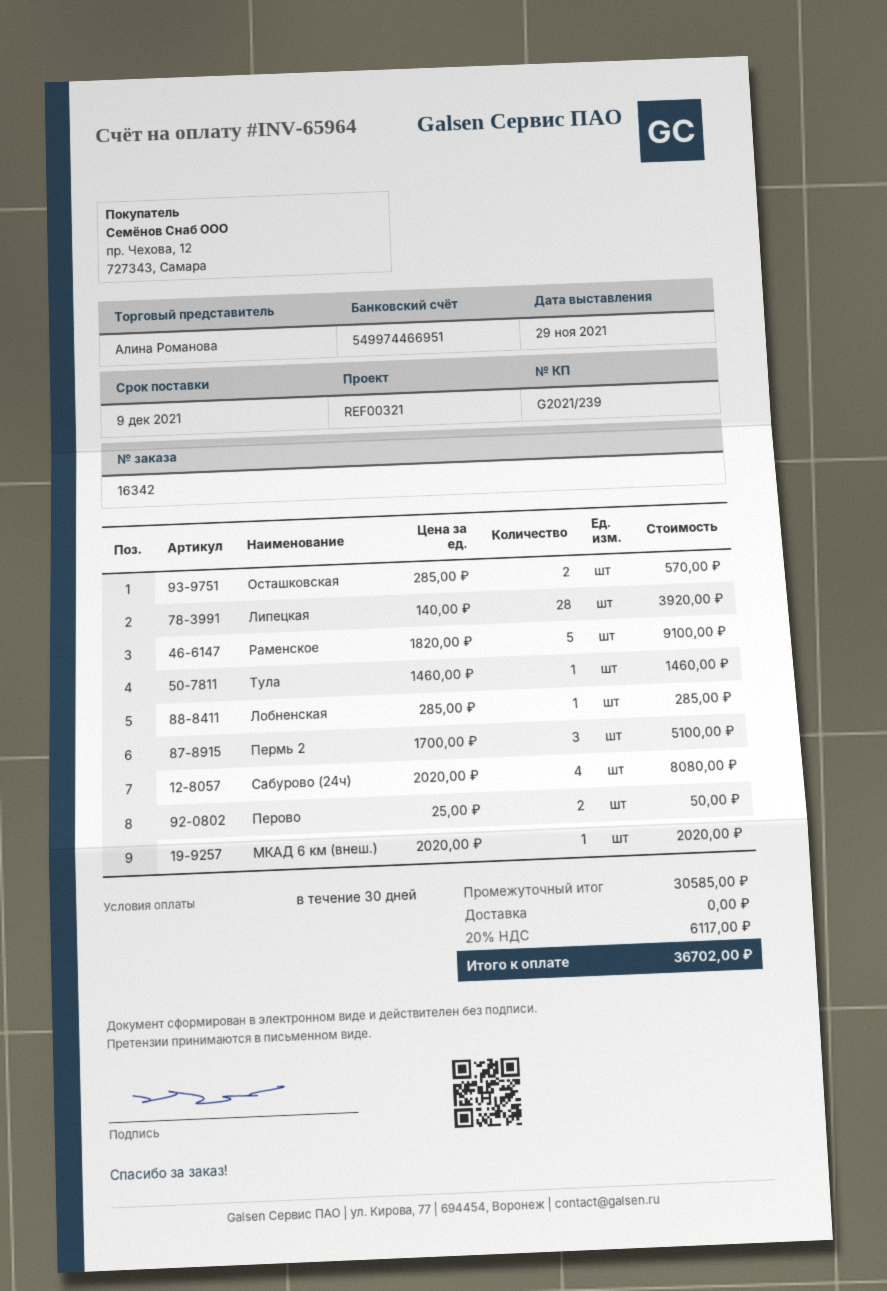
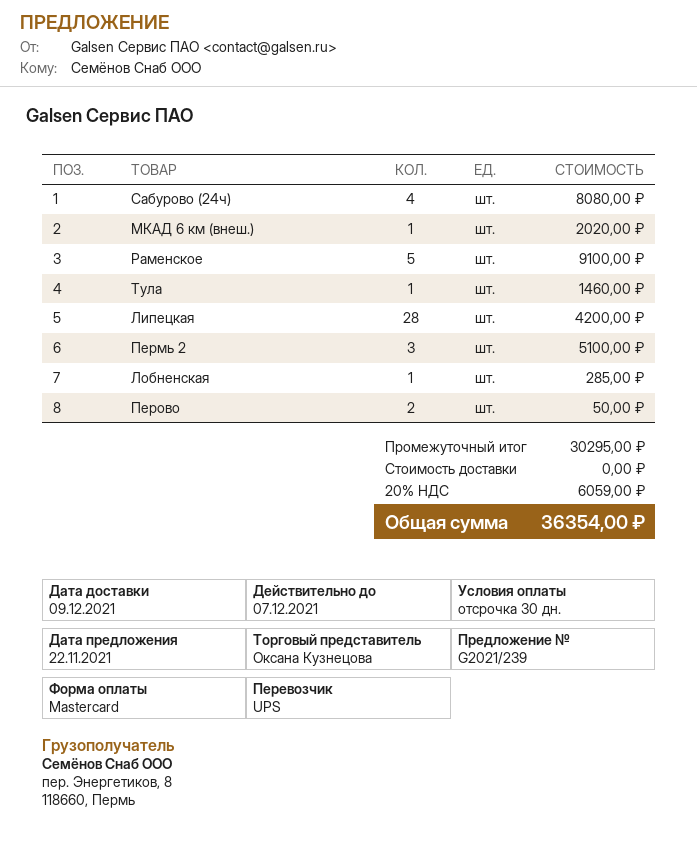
sales rep: Алина Романова -> Оксана Кузнецова
Осташковская: 2 for 570.00 -> none
Липецкая: 28 for 3920.00 -> 28 for 4200.00
subtotal: 30585.00 -> 30295.00
tax: 20% = 6117.00 -> 20% = 6059.00
total: 36702.00 -> 36354.00

